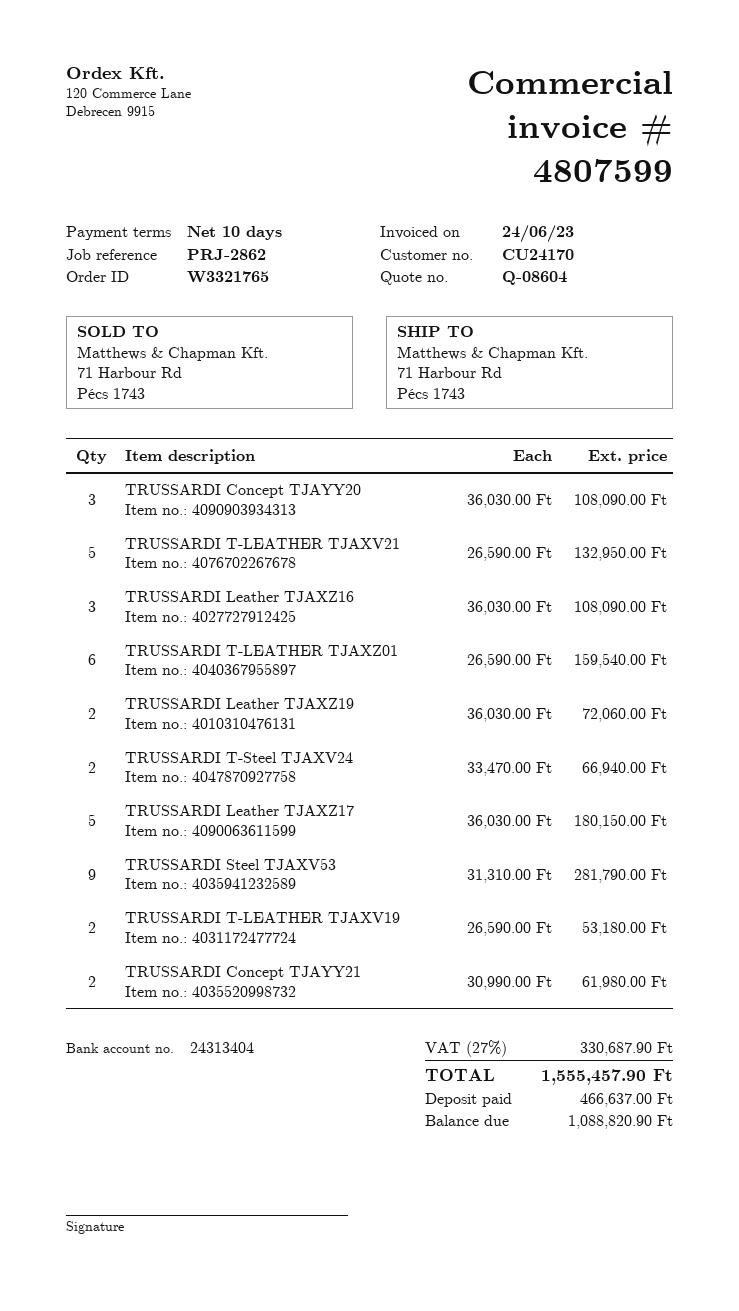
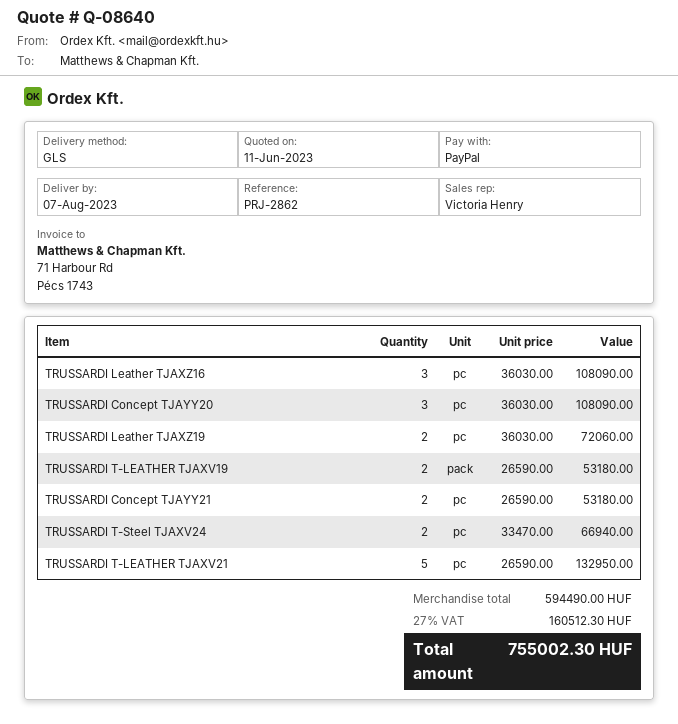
quote number: Q-08604 -> Q-08640
TRUSSARDI T-LEATHER TJAXZ01: 6 x 26590.00 = 159540.00 -> none
TRUSSARDI Leather TJAXZ17: 5 x 36030.00 = 180150.00 -> none
TRUSSARDI Steel TJAXV53: 9 x 31310.00 = 281790.00 -> none
TRUSSARDI Concept TJAYY21: 2 x 30990.00 = 61980.00 -> 2 x 26590.00 = 53180.00
tax: 27% = 330687.90 -> 27% = 160512.30
total: 1555457.90 -> 755002.30

